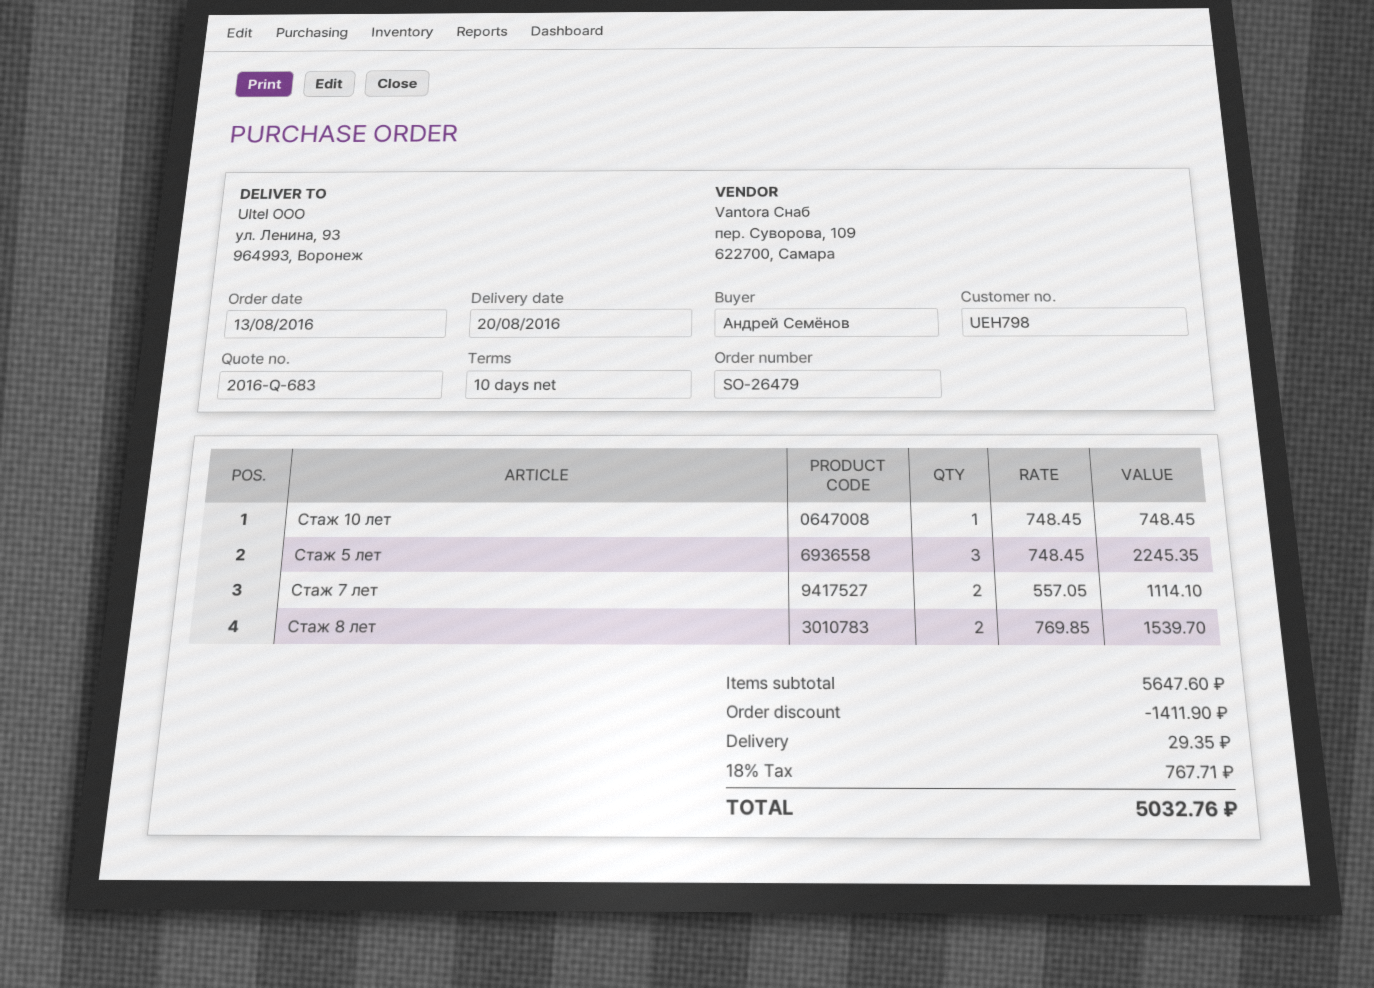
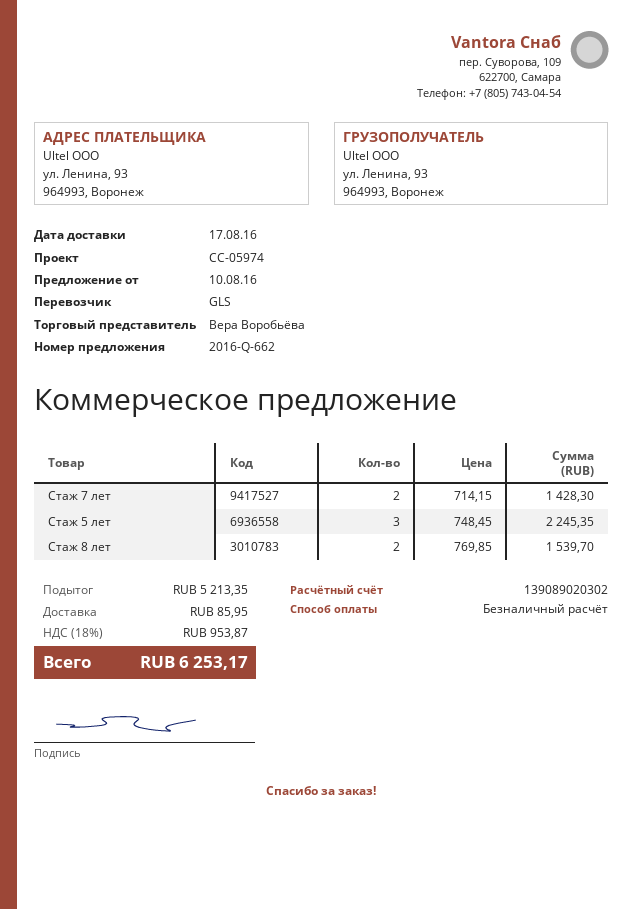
quote number: 2016-Q-683 -> 2016-Q-662
delivery date: 2016-08-20 -> 2016-08-17
Стаж 10 лет: 1 x 748.45 = 748.45 -> none
Стаж 7 лет: 2 x 557.05 = 1114.10 -> 2 x 714.15 = 1428.30
subtotal: 5647.60 -> 5213.35
discount: 1411.90 -> none
shipping: 29.35 -> 85.95
tax: 18% = 767.71 -> 18% = 953.87
total: 5032.76 -> 6253.17

